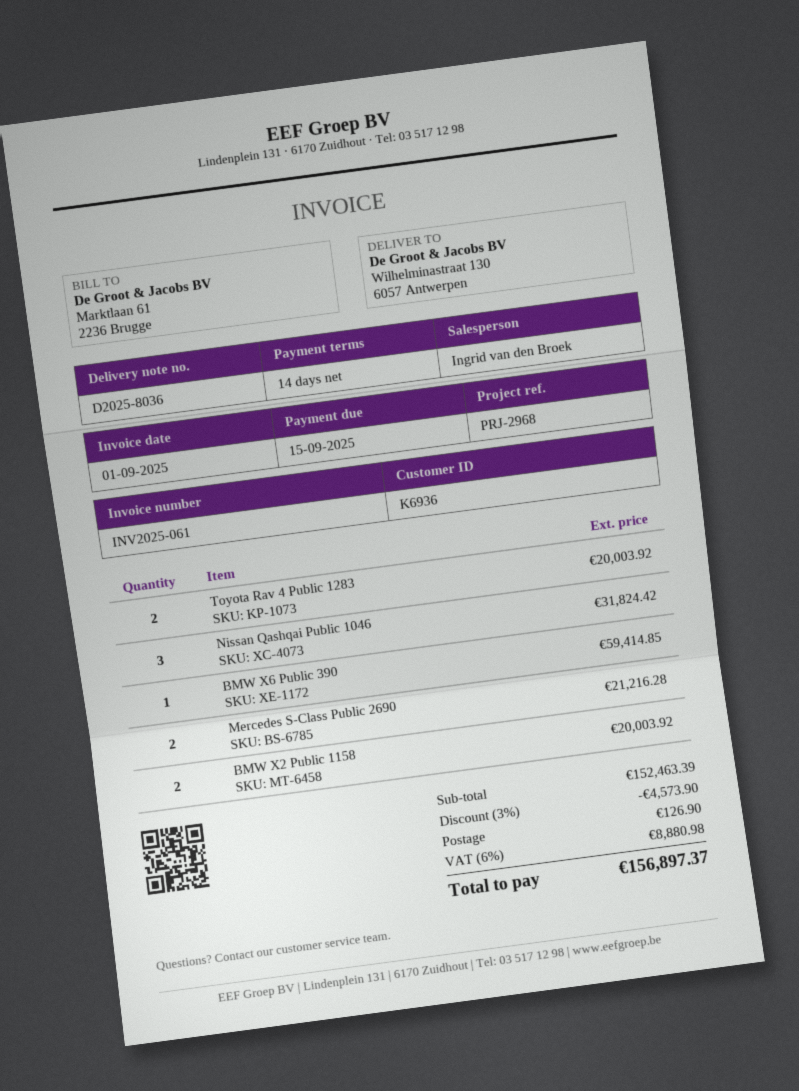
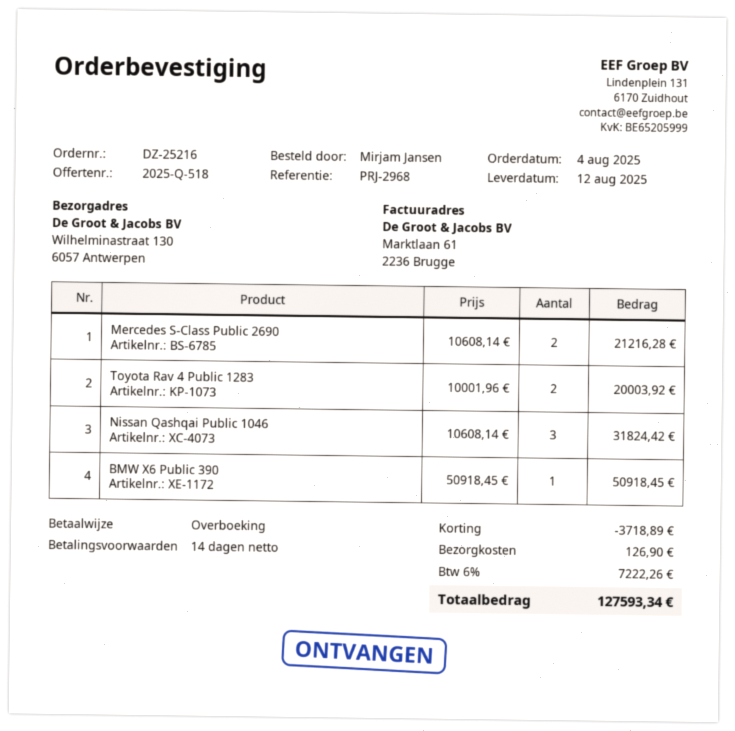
BMW X6 Public 390: 1 for 59414.85 -> 1 for 50918.45
BMW X2 Public 1158: 2 for 20003.92 -> none
discount: 4573.90 -> 3718.89
tax: 6% = 8880.98 -> 6% = 7222.26
total: 156897.37 -> 127593.34

